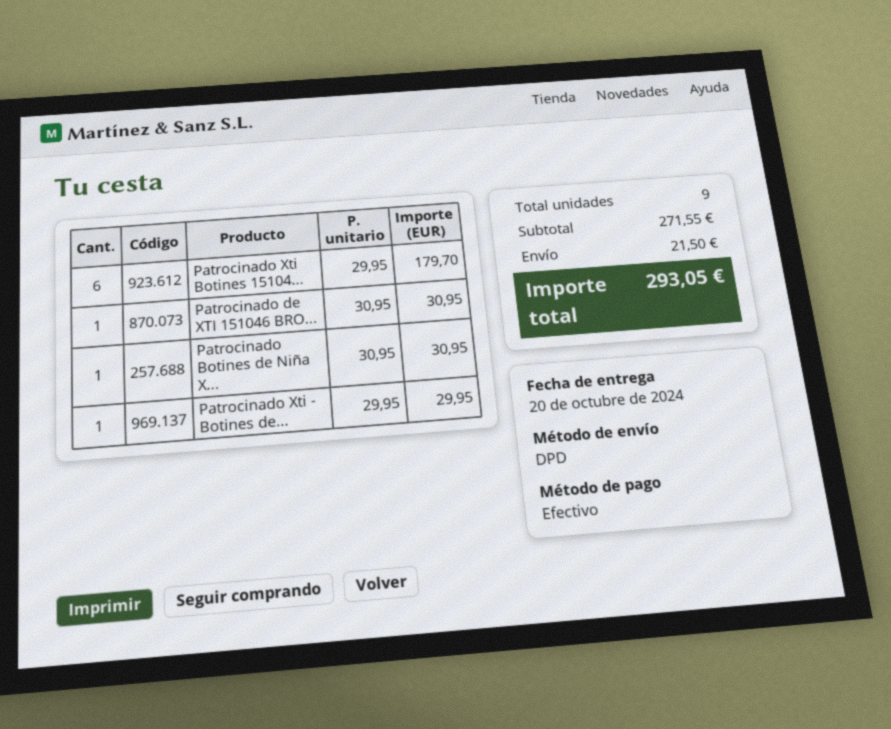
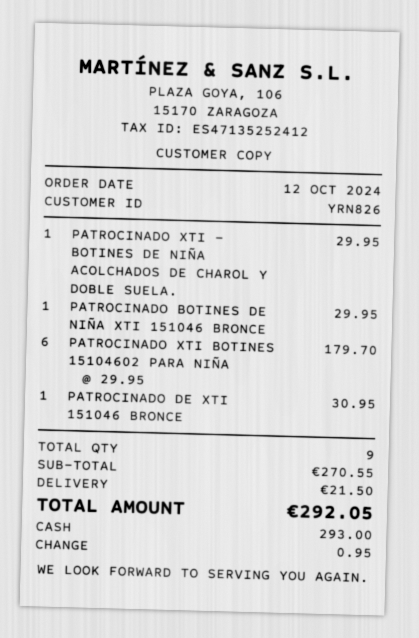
Patrocinado Botines de Niña X...: 1 x 30.95 = 30.95 -> 1 x 29.95 = 29.95
subtotal: 271.55 -> 270.55
total: 293.05 -> 292.05

